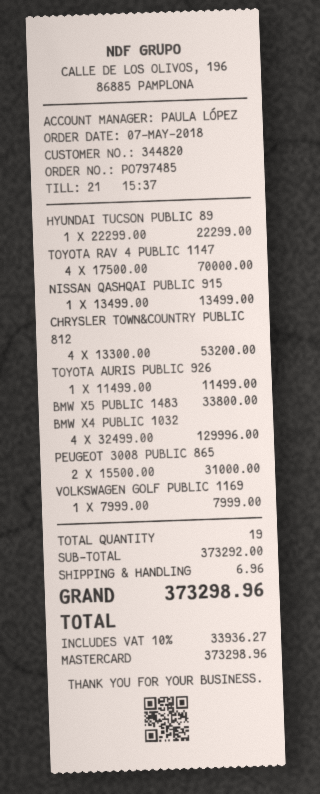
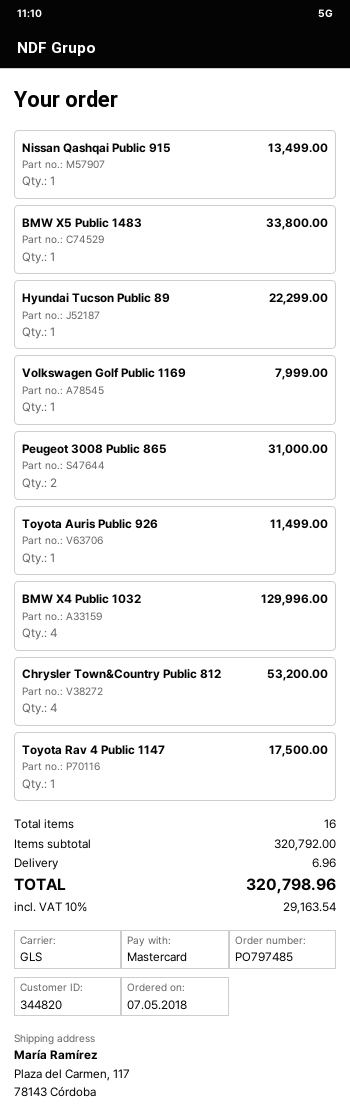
TOYOTA RAV 4 PUBLIC 1147: 4 for 70000.00 -> 1 for 17500.00
total quantity: 19 -> 16
subtotal: 373292.00 -> 320792.00
tax: 10% = 33936.27 -> 10% = 29163.54
total: 373298.96 -> 320798.96

